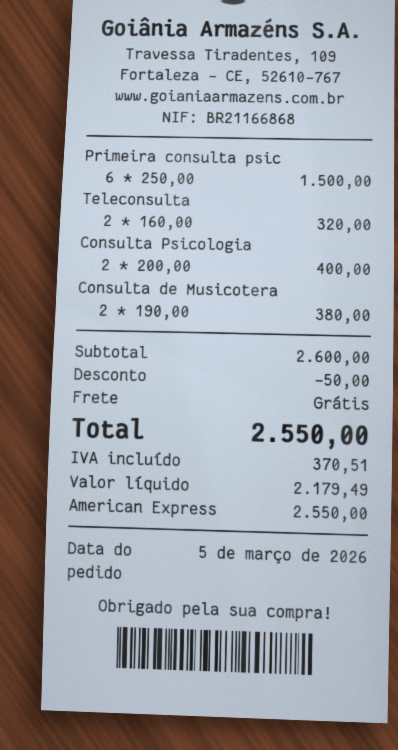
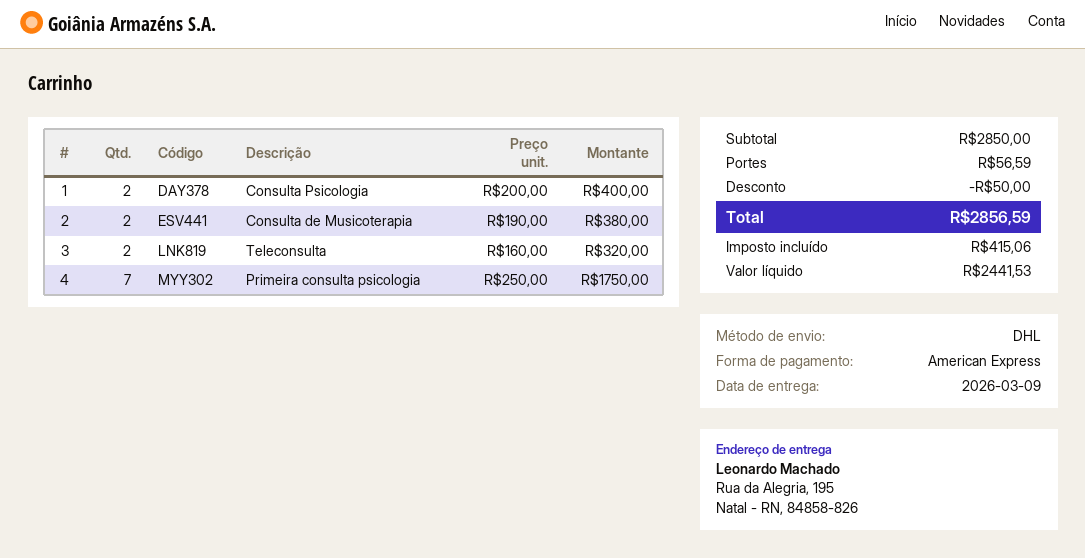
Primeira consulta psic: 6 x 250.00 = 1500.00 -> 7 x 250.00 = 1750.00
subtotal: 2600.00 -> 2850.00
shipping: 0.00 -> 56.59
net: 2179.49 -> 2441.53
tax: 370.51 -> 415.06
total: 2550.00 -> 2856.59

